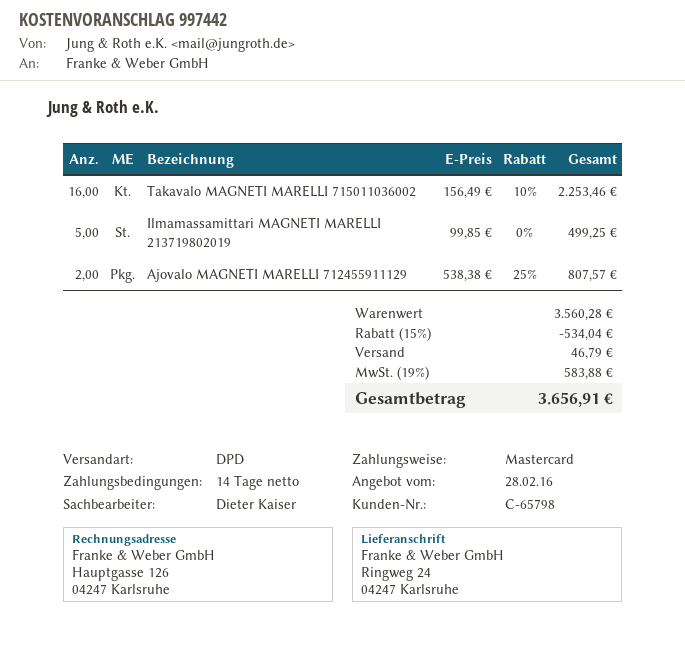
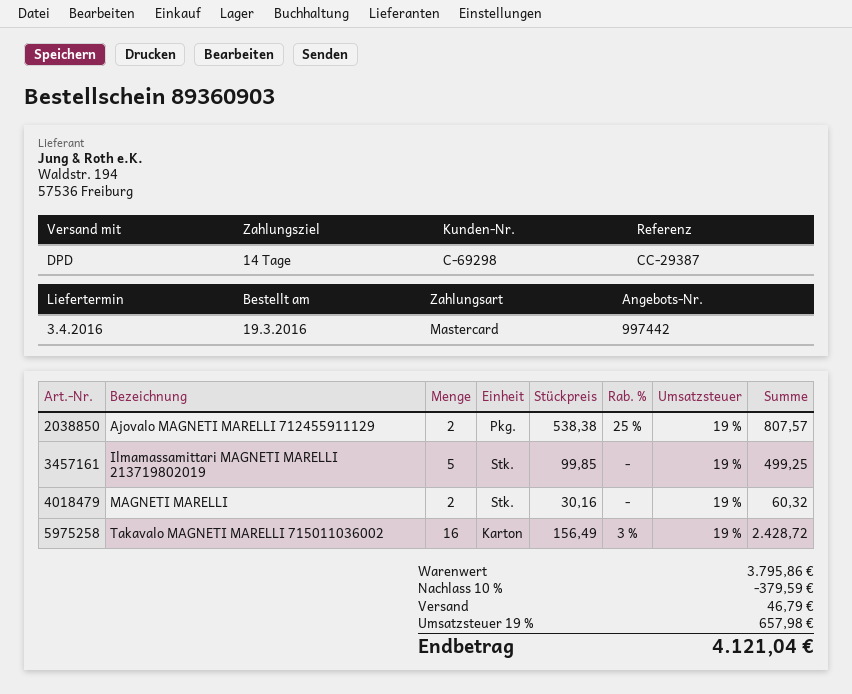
customer number: C-65798 -> C-69298
Takavalo MAGNETI MARELLI 715011036002: 16 x 156.49 - 10% = 2253.46 -> 16 x 156.49 - 3% = 2428.72
MAGNETI MARELLI: none -> 2 x 30.16 = 60.32
subtotal: 3560.28 -> 3795.86
discount: 15% = 534.04 -> 10% = 379.59
tax: 19% = 583.88 -> 19% = 657.98
total: 3656.91 -> 4121.04

